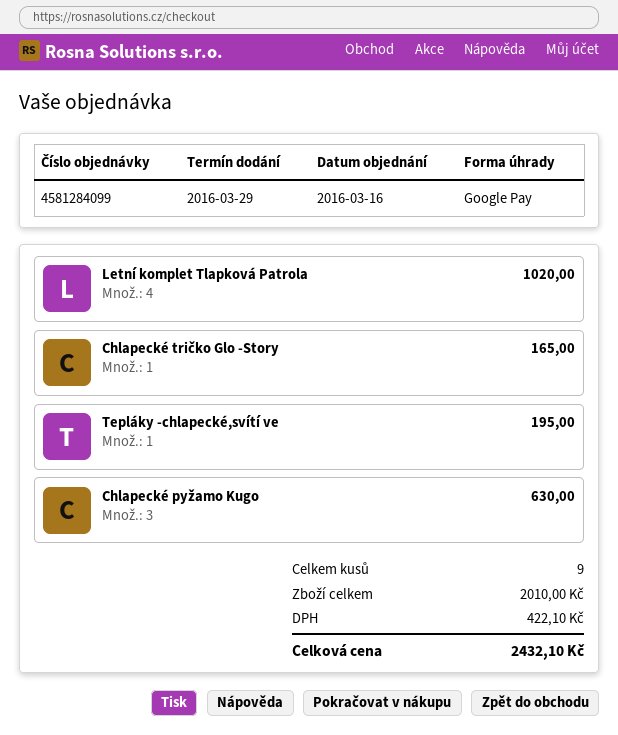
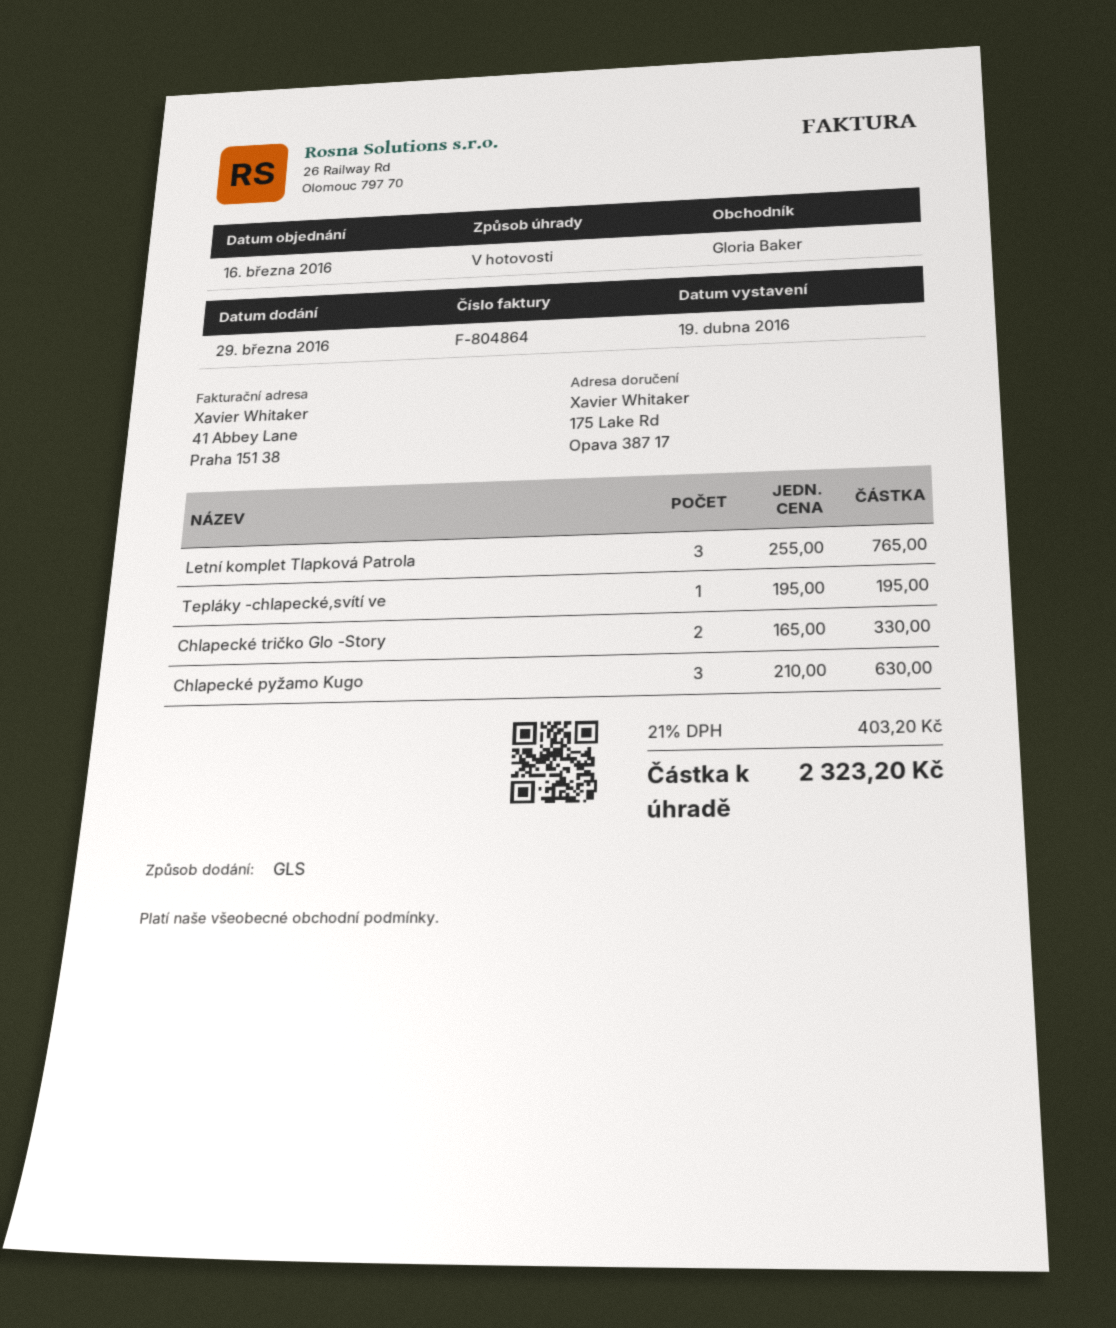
payment method: Google Pay -> cash
Letní komplet Tlapková Patrola: 4 for 1020.00 -> 3 for 765.00
Chlapecké tričko Glo -Story: 1 for 165.00 -> 2 for 330.00
tax: 422.10 -> 403.20
total: 2432.10 -> 2323.20

